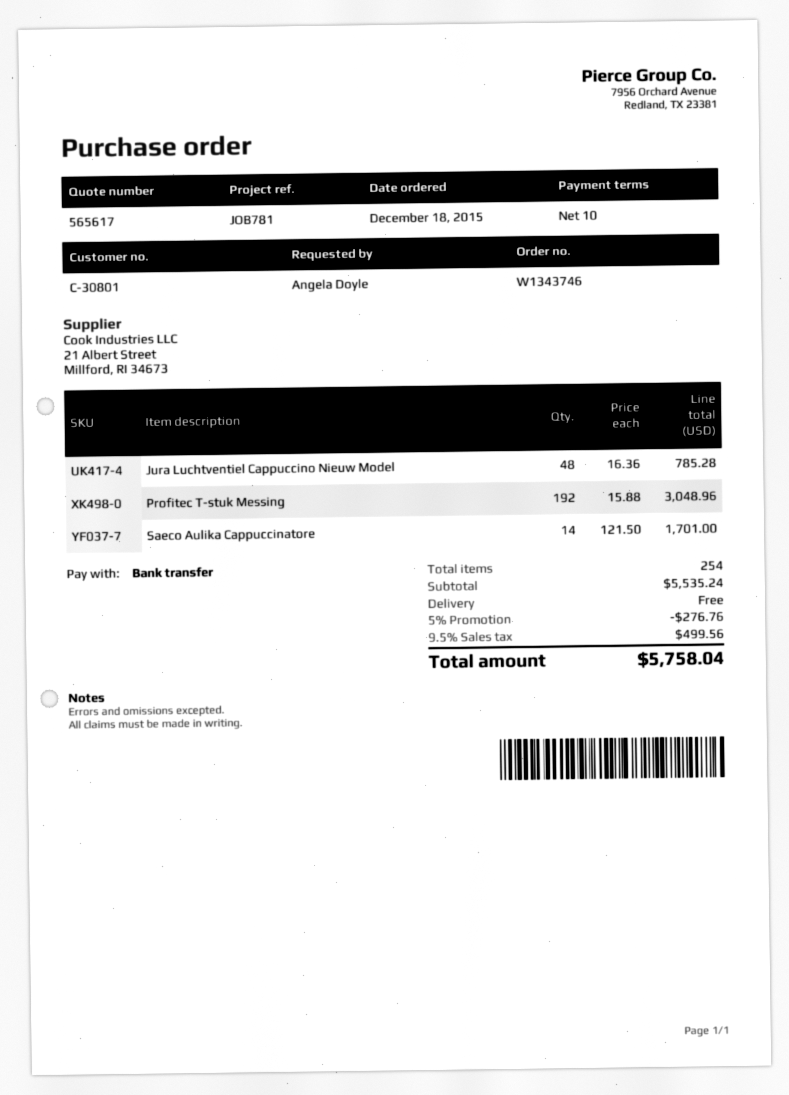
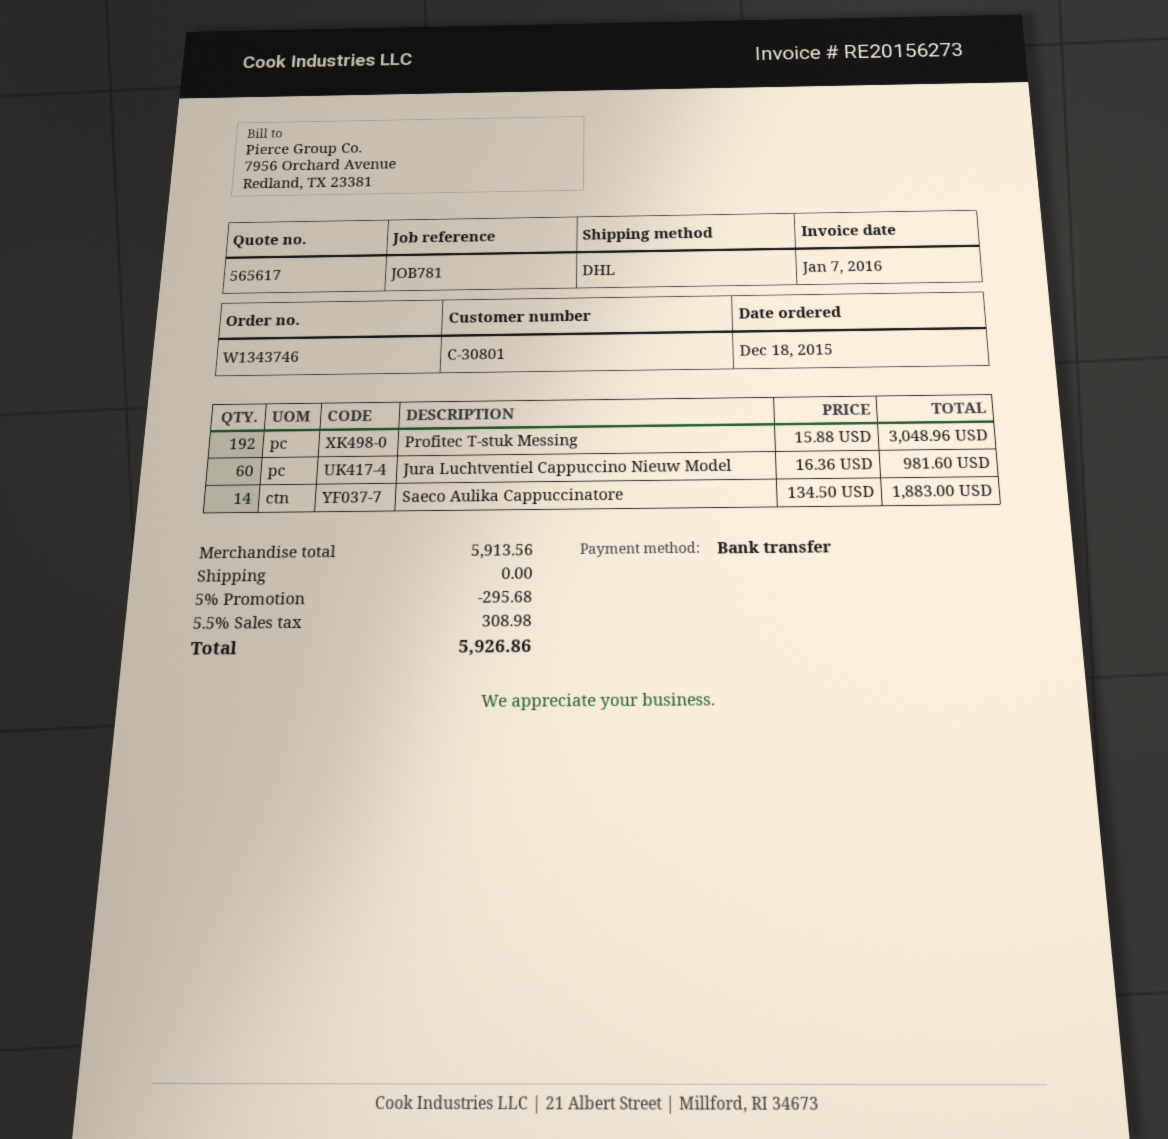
Jura Luchtventiel Cappuccino Nieuw Model: 48 x 16.36 = 785.28 -> 60 x 16.36 = 981.60
Saeco Aulika Cappuccinatore: 14 x 121.50 = 1701.00 -> 14 x 134.50 = 1883.00
subtotal: 5535.24 -> 5913.56
discount: 5% = 276.76 -> 5% = 295.68
tax: 9.5% = 499.56 -> 5.5% = 308.98
total: 5758.04 -> 5926.86

